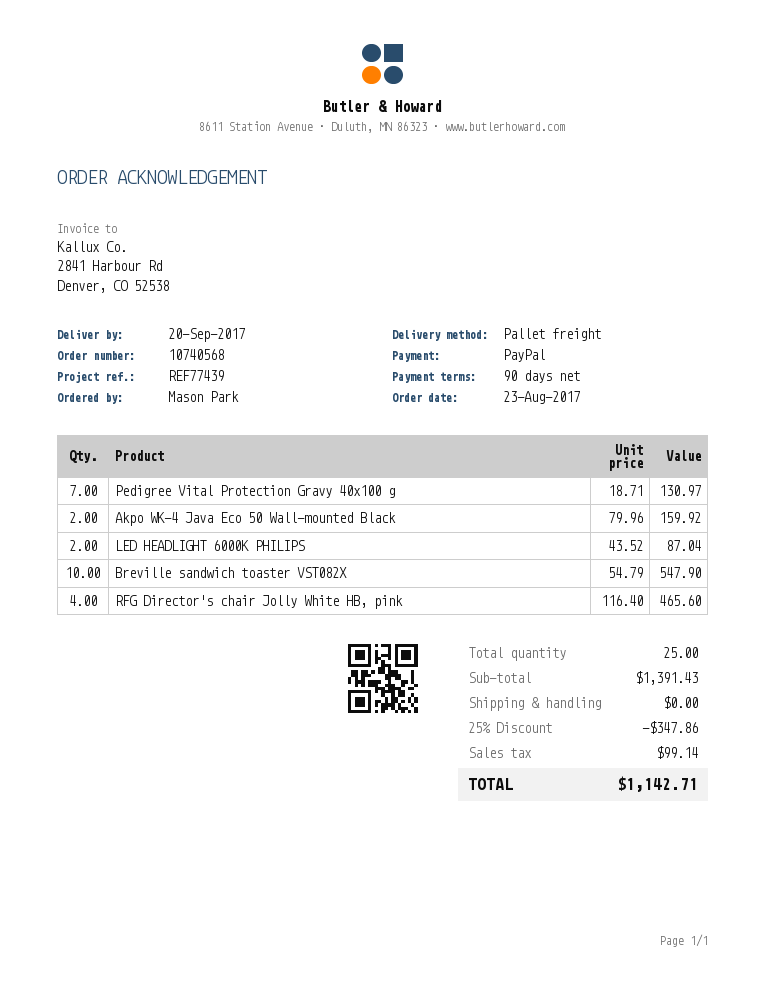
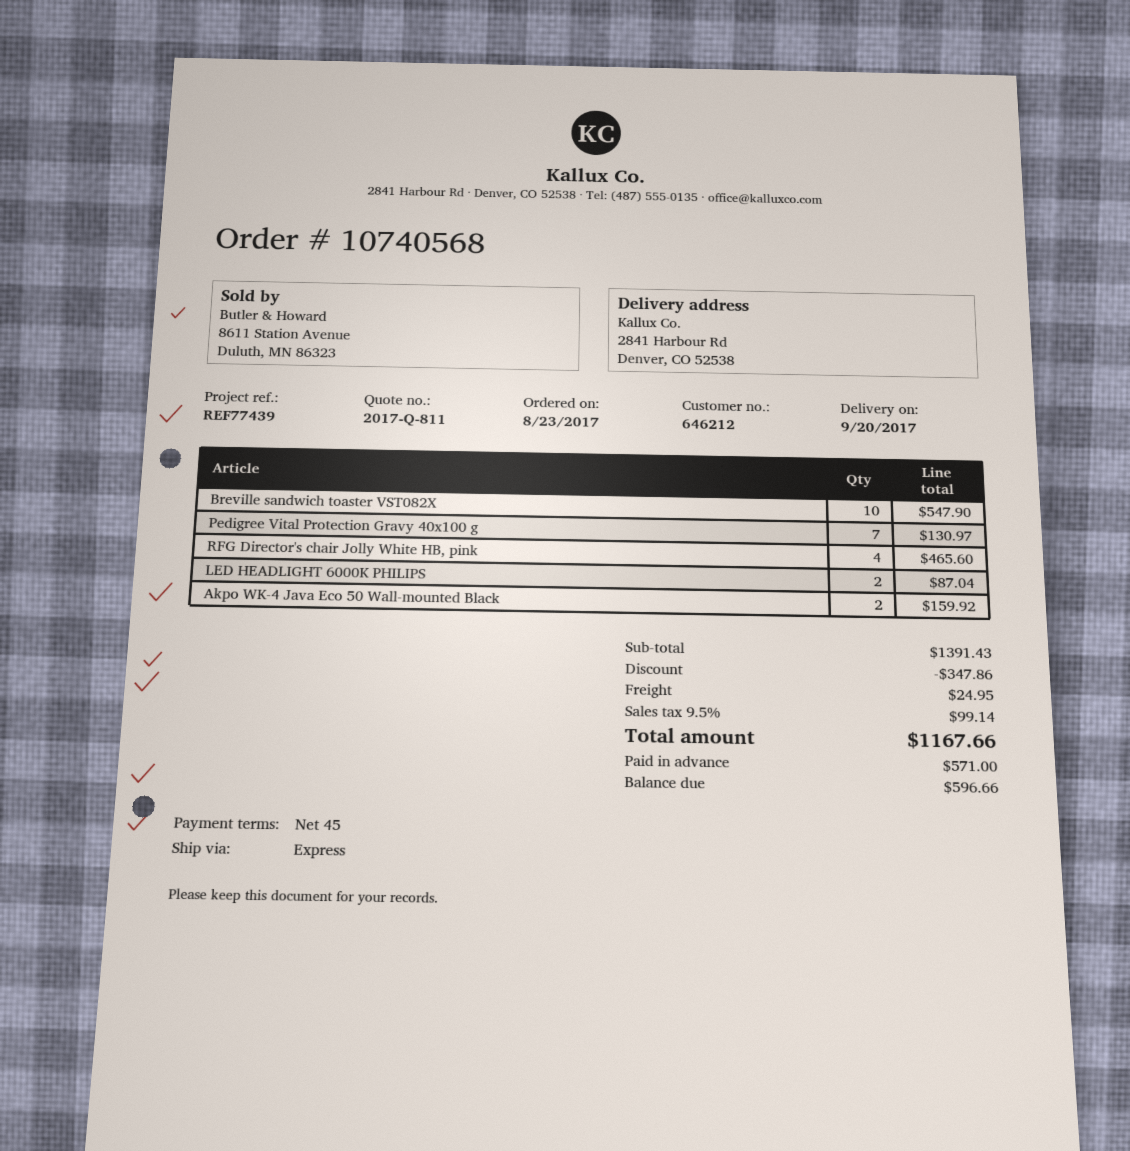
payment terms: 90 days -> 45 days
shipping method: pallet freight -> express
shipping: 0.00 -> 24.95
total: 1142.71 -> 1167.66

